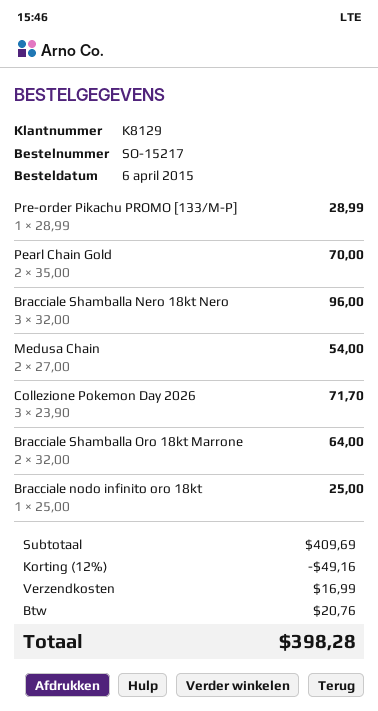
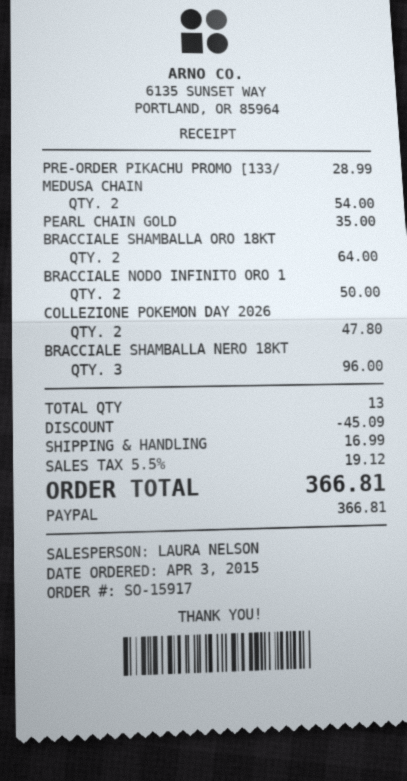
order number: SO-15217 -> SO-15917
order date: 2015-04-06 -> 2015-04-03
Pearl Chain Gold: 2 for 70.00 -> 1 for 35.00
Collezione Pokemon Day 2026: 3 for 71.70 -> 2 for 47.80
Bracciale nodo infinito oro 18kt: 1 for 25.00 -> 2 for 50.00
discount: 49.16 -> 45.09
tax: 20.76 -> 19.12
total: 398.28 -> 366.81

